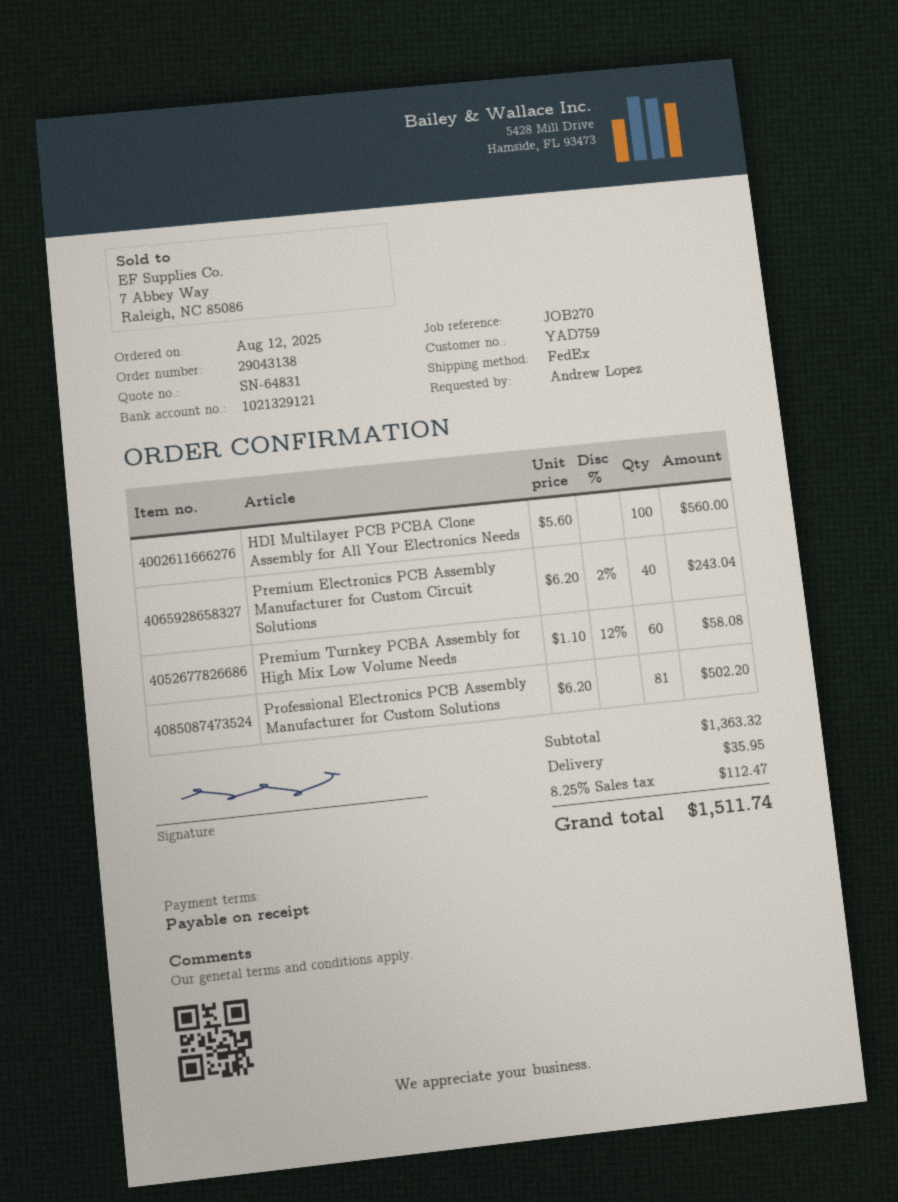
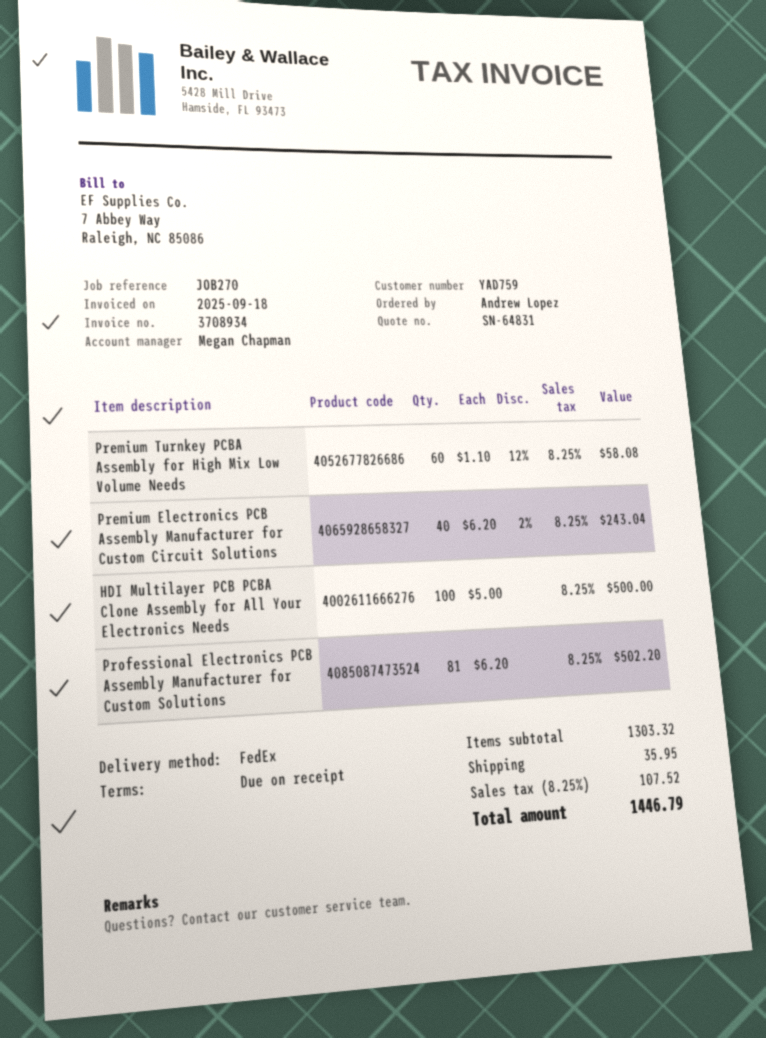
HDI Multilayer PCB PCBA Clone Assembly for All Your Electronics Needs: 100 x 5.60 = 560.00 -> 100 x 5.00 = 500.00
subtotal: 1363.32 -> 1303.32
tax: 8.25% = 112.47 -> 8.25% = 107.52
total: 1511.74 -> 1446.79

